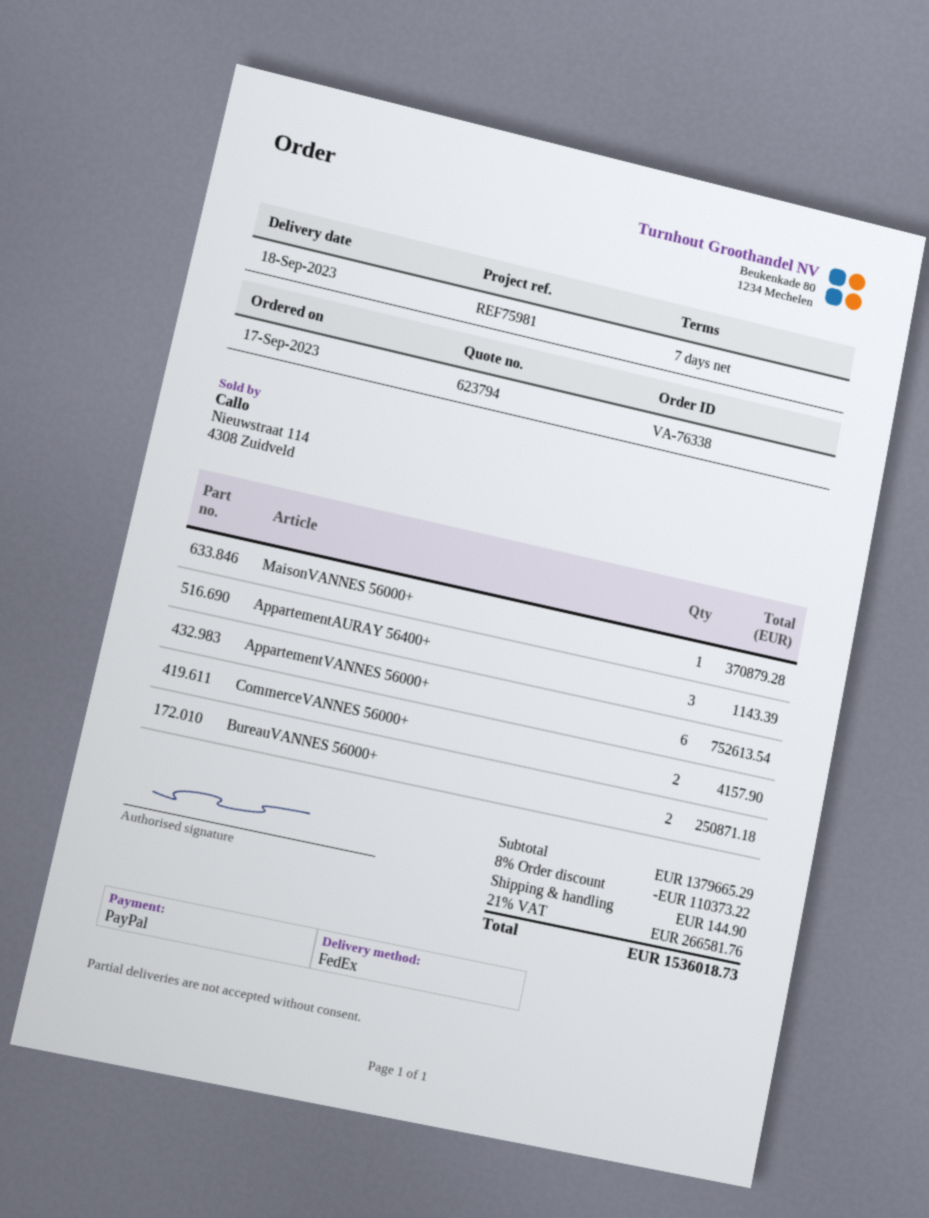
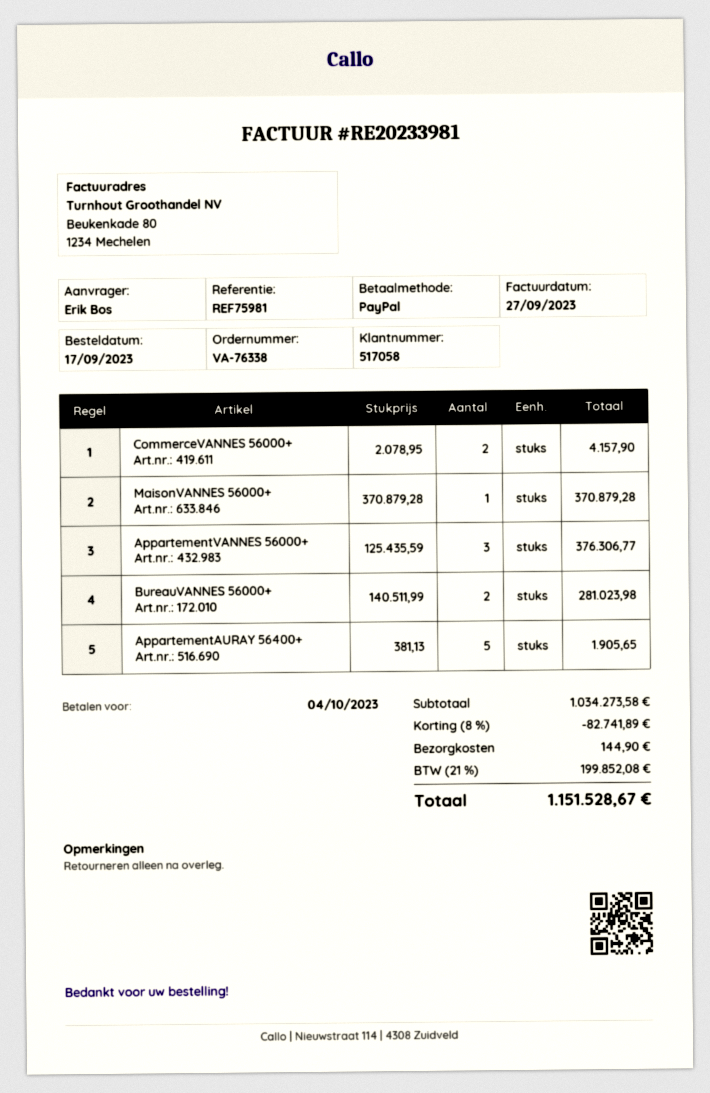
AppartementAURAY 56400+: 3 for 1143.39 -> 5 for 1905.65
AppartementVANNES 56000+: 6 for 752613.54 -> 3 for 376306.77
BureauVANNES 56000+: 2 for 250871.18 -> 2 for 281023.98
subtotal: 1379665.29 -> 1034273.58
discount: 8% = 110373.22 -> 8% = 82741.89
tax: 21% = 266581.76 -> 21% = 199852.08
total: 1536018.73 -> 1151528.67

